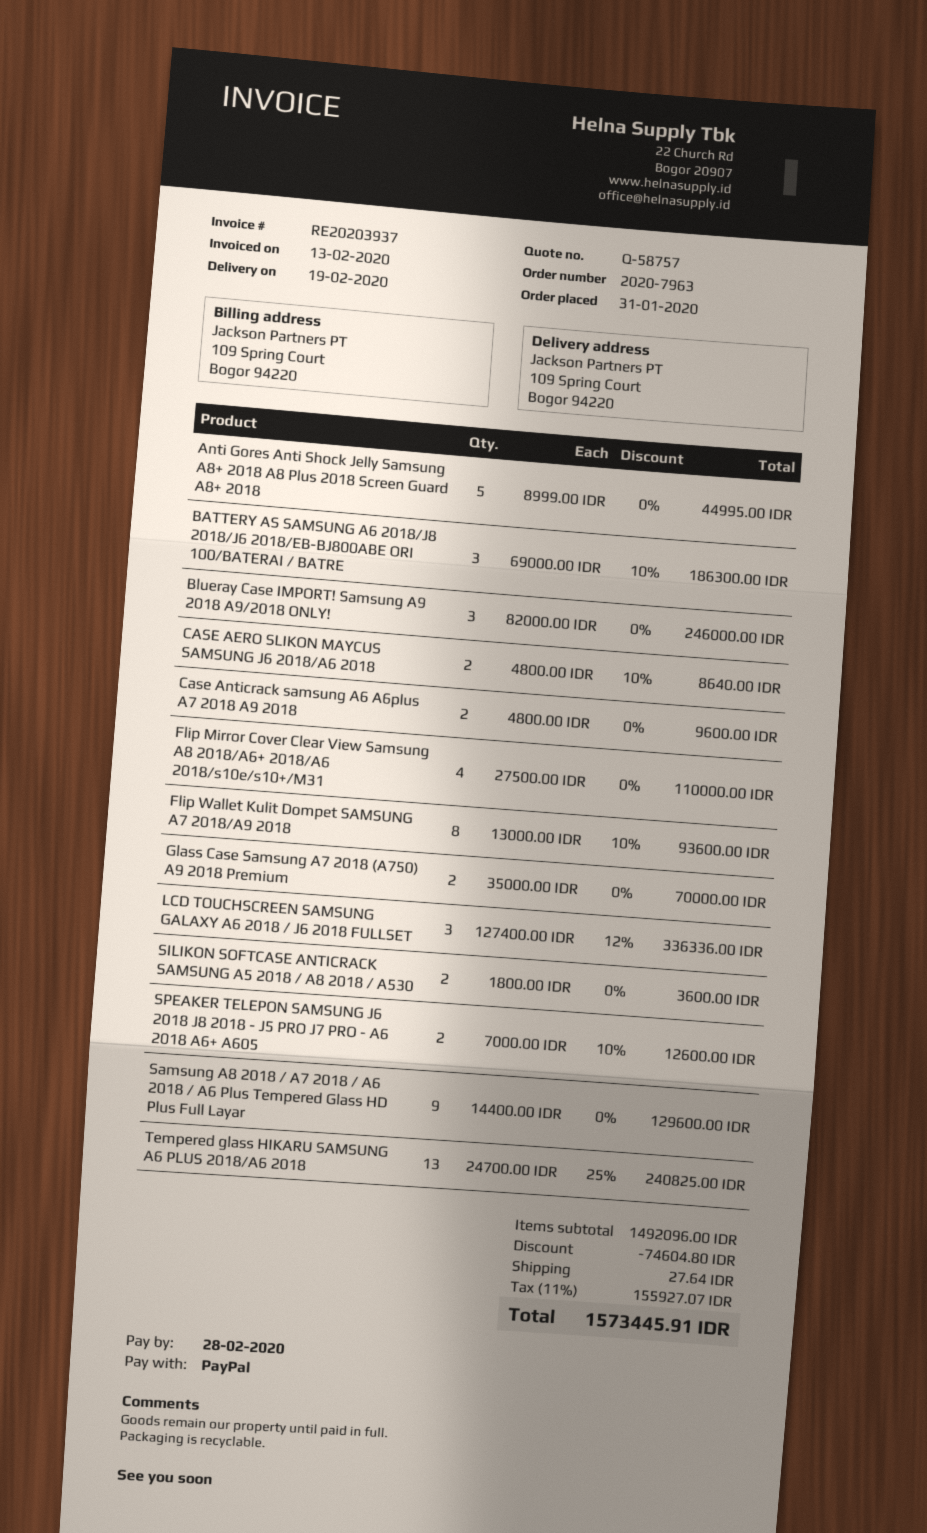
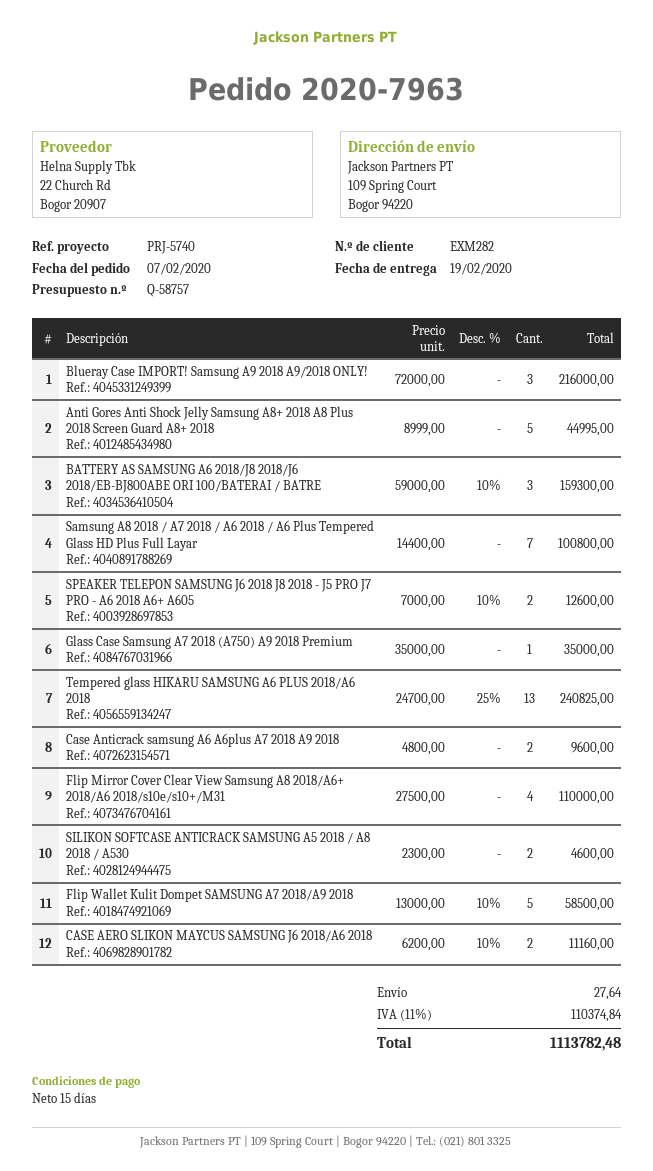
order date: 2020-01-31 -> 2020-02-07
BATTERY AS SAMSUNG A6 2018/J8 2018/J6 2018/EB-BJ800ABE ORI 100/BATERAI / BATRE: 3 x 69000.00 - 10% = 186300.00 -> 3 x 59000.00 - 10% = 159300.00
Blueray Case IMPORT! Samsung A9 2018 A9/2018 ONLY!: 3 x 82000.00 = 246000.00 -> 3 x 72000.00 = 216000.00
CASE AERO SLIKON MAYCUS SAMSUNG J6 2018/A6 2018: 2 x 4800.00 - 10% = 8640.00 -> 2 x 6200.00 - 10% = 11160.00
Flip Wallet Kulit Dompet SAMSUNG A7 2018/A9 2018: 8 x 13000.00 - 10% = 93600.00 -> 5 x 13000.00 - 10% = 58500.00
Glass Case Samsung A7 2018 (A750) A9 2018 Premium: 2 x 35000.00 = 70000.00 -> 1 x 35000.00 = 35000.00
LCD TOUCHSCREEN SAMSUNG GALAXY A6 2018 / J6 2018 FULLSET: 3 x 127400.00 - 12% = 336336.00 -> none
SILIKON SOFTCASE ANTICRACK SAMSUNG A5 2018 / A8 2018 / A530: 2 x 1800.00 = 3600.00 -> 2 x 2300.00 = 4600.00
Samsung A8 2018 / A7 2018 / A6 2018 / A6 Plus Tempered Glass HD Plus Full Layar: 9 x 14400.00 = 129600.00 -> 7 x 14400.00 = 100800.00
discount: 74604.80 -> none
tax: 11% = 155927.07 -> 11% = 110374.84
total: 1573445.91 -> 1113782.48

